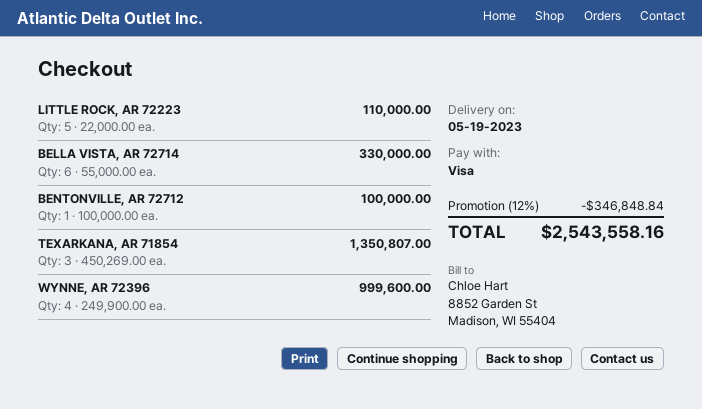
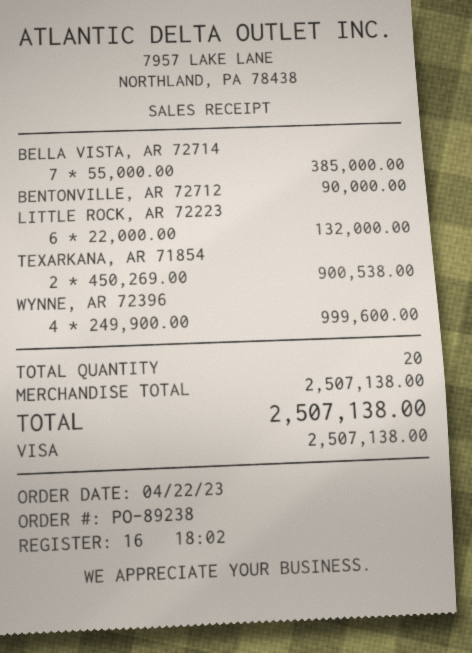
LITTLE ROCK, AR 72223: 5 x 22000.00 = 110000.00 -> 6 x 22000.00 = 132000.00
BELLA VISTA, AR 72714: 6 x 55000.00 = 330000.00 -> 7 x 55000.00 = 385000.00
BENTONVILLE, AR 72712: 1 x 100000.00 = 100000.00 -> 1 x 90000.00 = 90000.00
TEXARKANA, AR 71854: 3 x 450269.00 = 1350807.00 -> 2 x 450269.00 = 900538.00
discount: 12% = 346848.84 -> none
total: 2543558.16 -> 2507138.00

